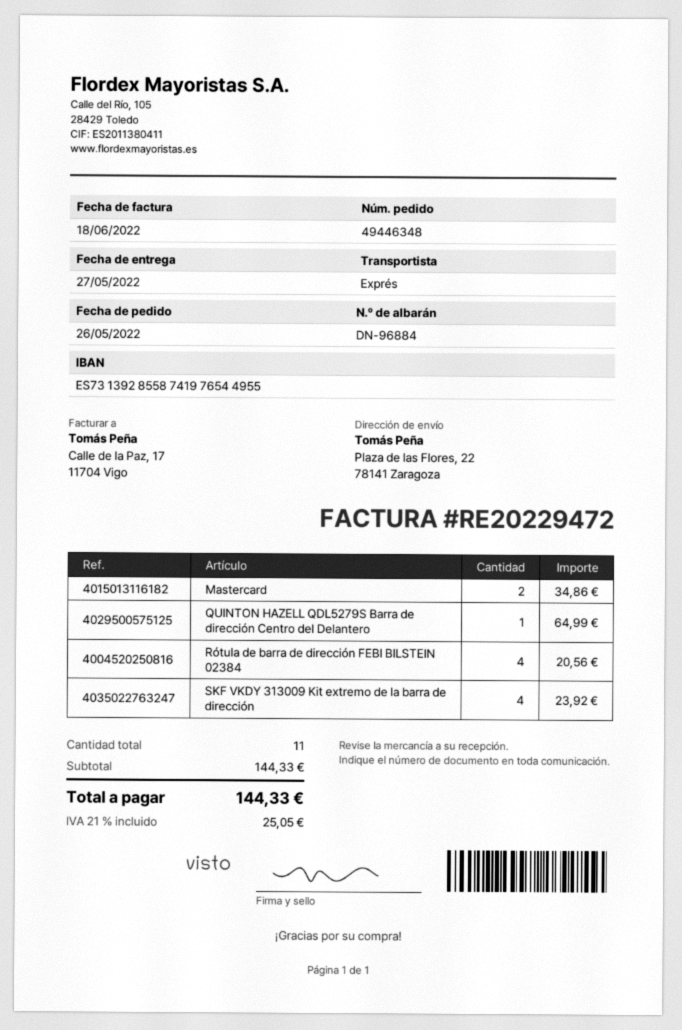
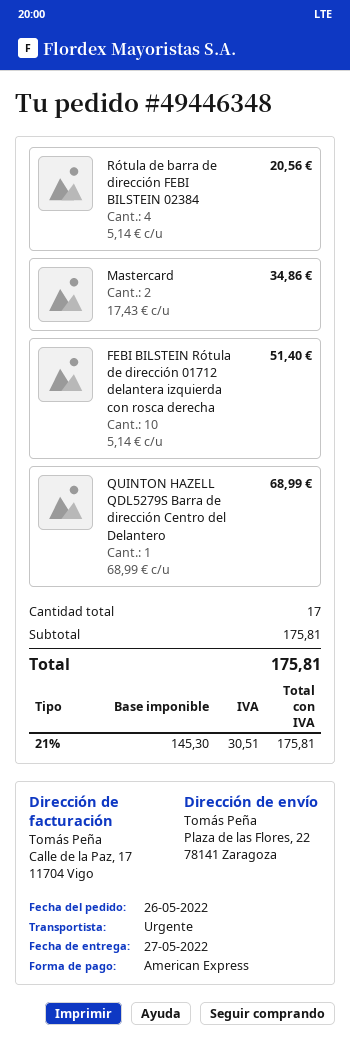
QUINTON HAZELL QDL5279S Barra de dirección Centro del Delantero: 1 for 64.99 -> 1 for 68.99
SKF VKDY 313009 Kit extremo de la barra de dirección: 4 for 23.92 -> none
FEBI BILSTEIN Rótula de dirección 01712 delantera izquierda con rosca derecha: none -> 10 for 51.40
total quantity: 11 -> 17
subtotal: 144.33 -> 175.81
tax: 21% = 25.05 -> 21% = 30.51
total: 144.33 -> 175.81

